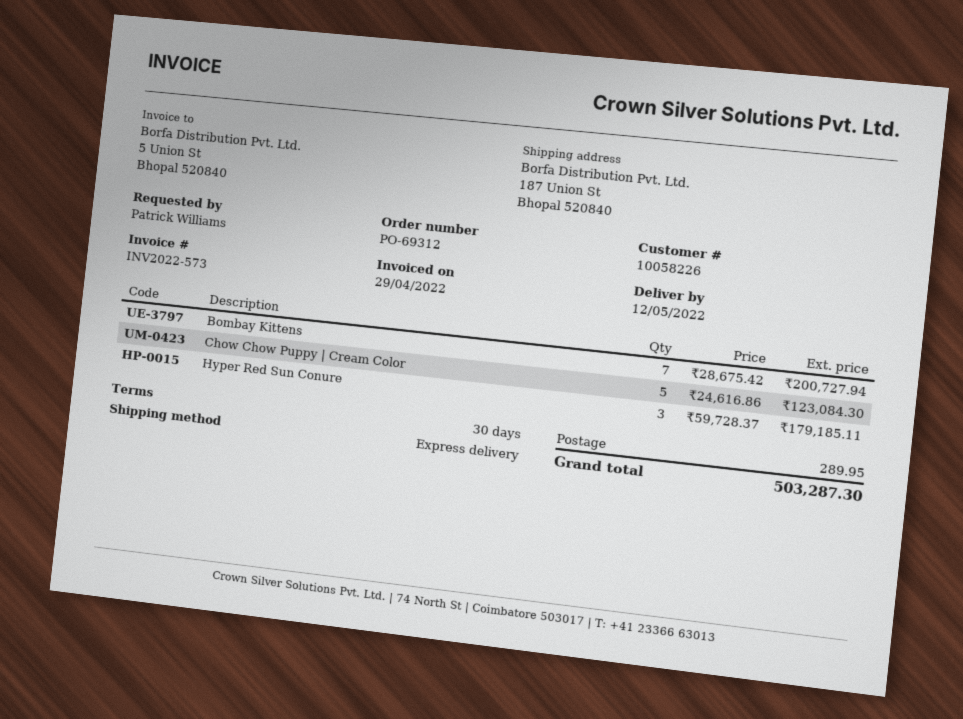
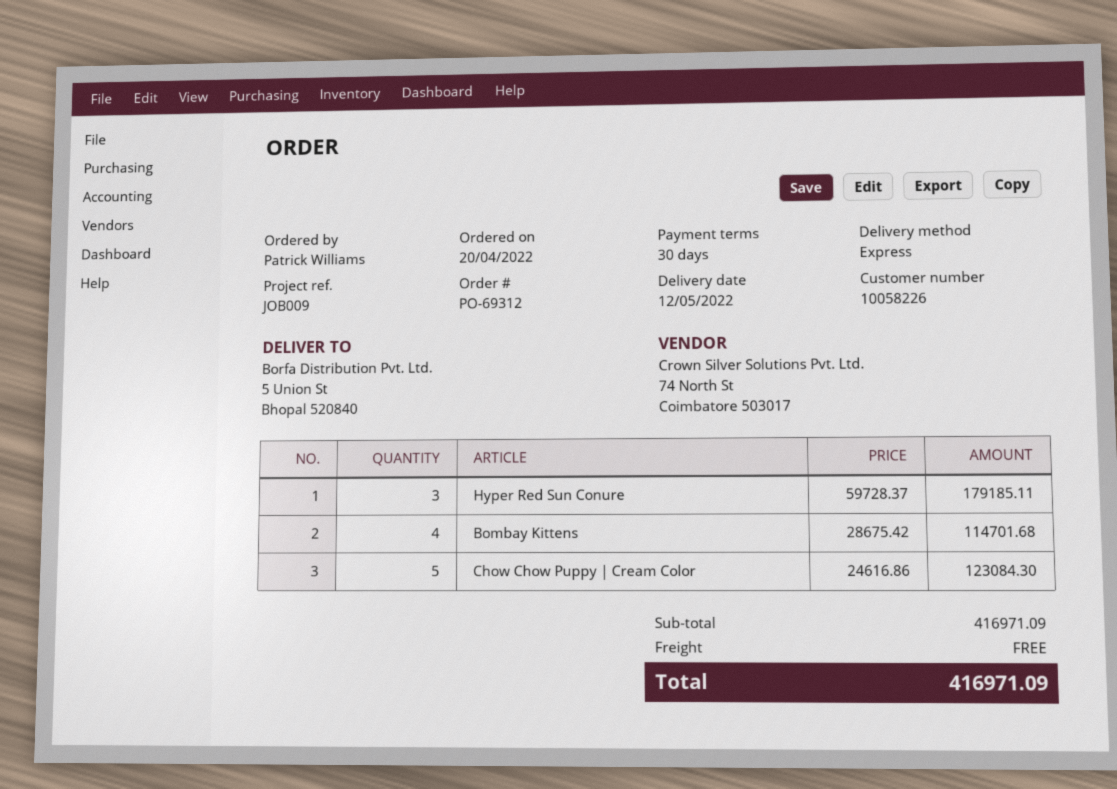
ship to: 187 Union St, Bhopal 520840 -> 5 Union St, Bhopal 520840
Bombay Kittens: 7 x 28675.42 = 200727.94 -> 4 x 28675.42 = 114701.68
shipping: 289.95 -> 0.00
total: 503287.30 -> 416971.09

